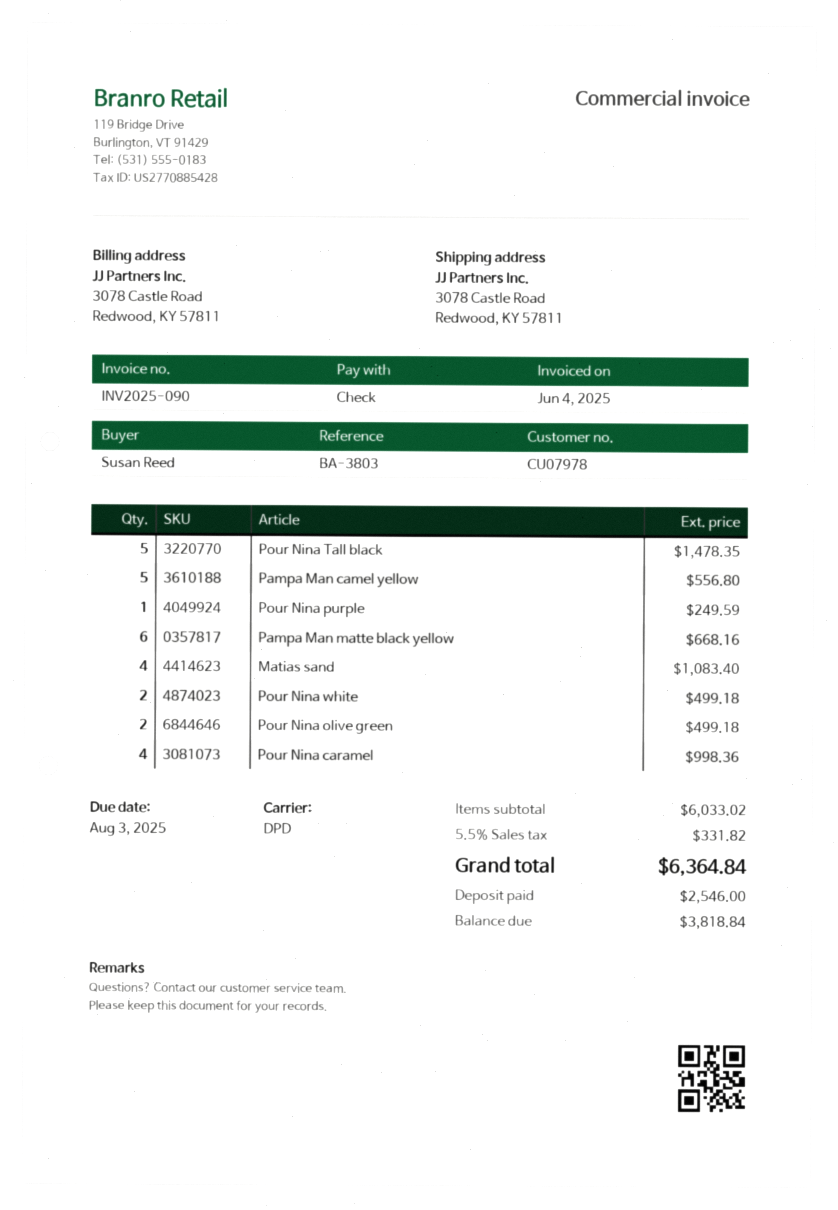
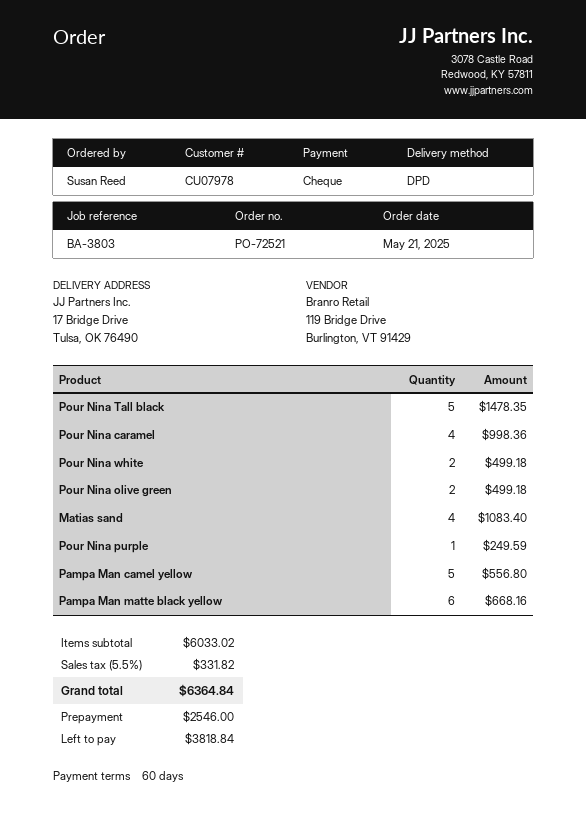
ship to: 3078 Castle Road, Redwood, KY 57811 -> 17 Bridge Drive, Tulsa, OK 76490

